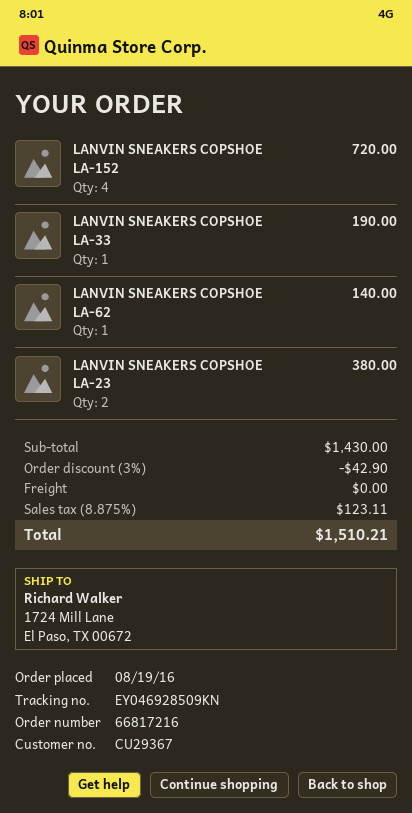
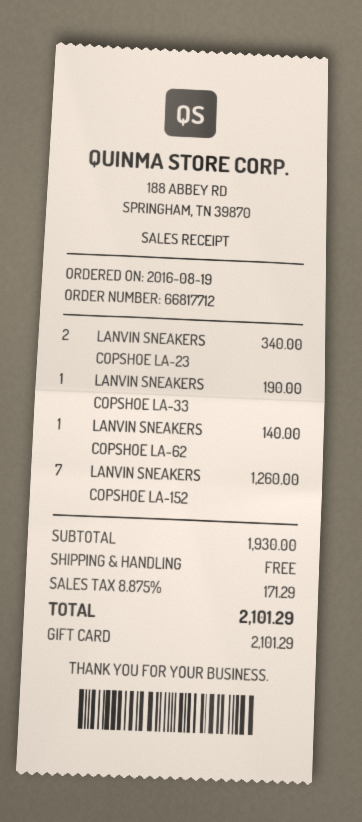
order number: 66817216 -> 66817712
LANVIN SNEAKERS COPSHOE LA-152: 4 for 720.00 -> 7 for 1260.00
LANVIN SNEAKERS COPSHOE LA-23: 2 for 380.00 -> 2 for 340.00
subtotal: 1430.00 -> 1930.00
discount: 3% = 42.90 -> none
tax: 8.875% = 123.11 -> 8.875% = 171.29
total: 1510.21 -> 2101.29

